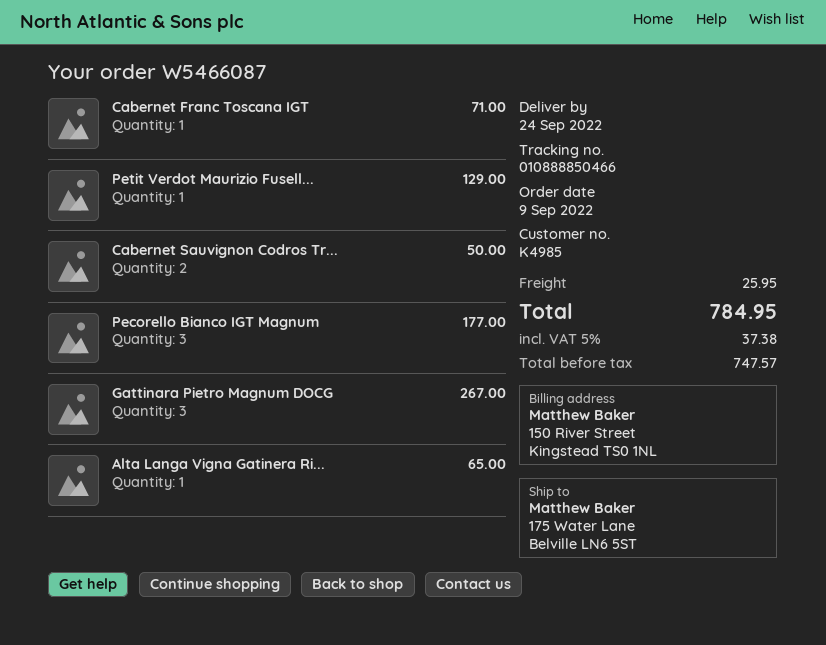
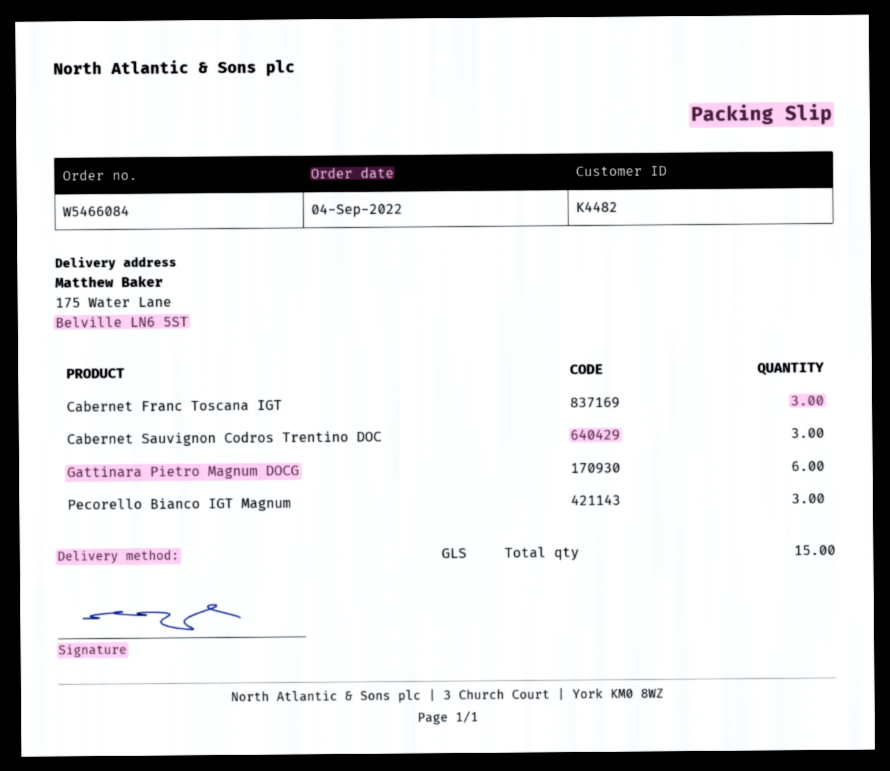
order number: W5466087 -> W5466084
order date: 2022-09-09 -> 2022-09-04
customer number: K4985 -> K4482
Cabernet Franc Toscana IGT: 1 -> 3
Petit Verdot Maurizio Fusell...: 1 -> none
Cabernet Sauvignon Codros Tr...: 2 -> 3
Gattinara Pietro Magnum DOCG: 3 -> 6
Alta Langa Vigna Gatinera Ri...: 1 -> none

